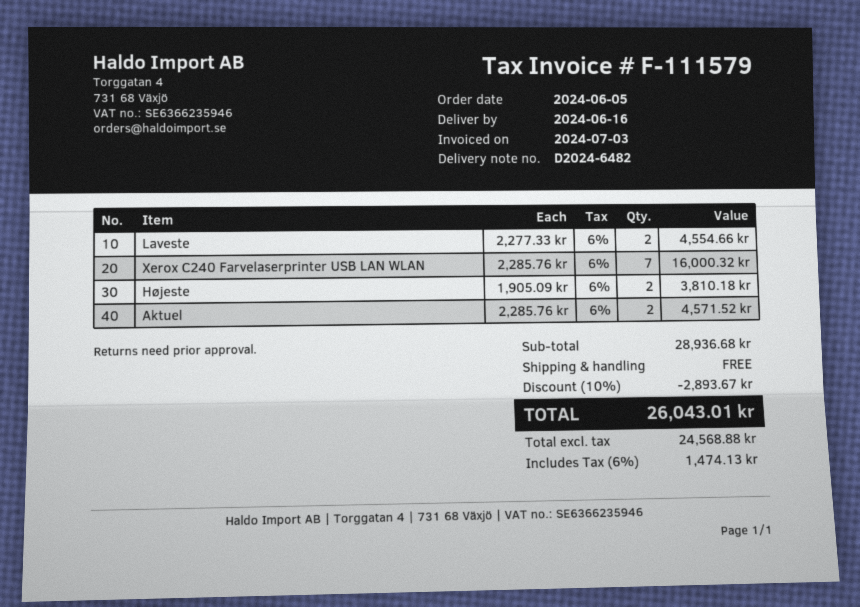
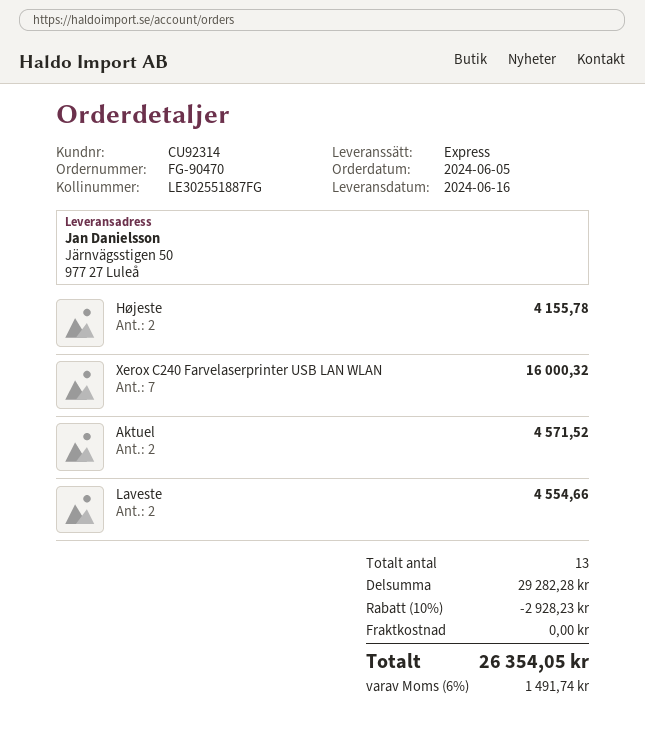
Højeste: 2 for 3810.18 -> 2 for 4155.78
subtotal: 28936.68 -> 29282.28
discount: 10% = 2893.67 -> 10% = 2928.23
tax: 6% = 1474.13 -> 6% = 1491.74
total: 26043.01 -> 26354.05

